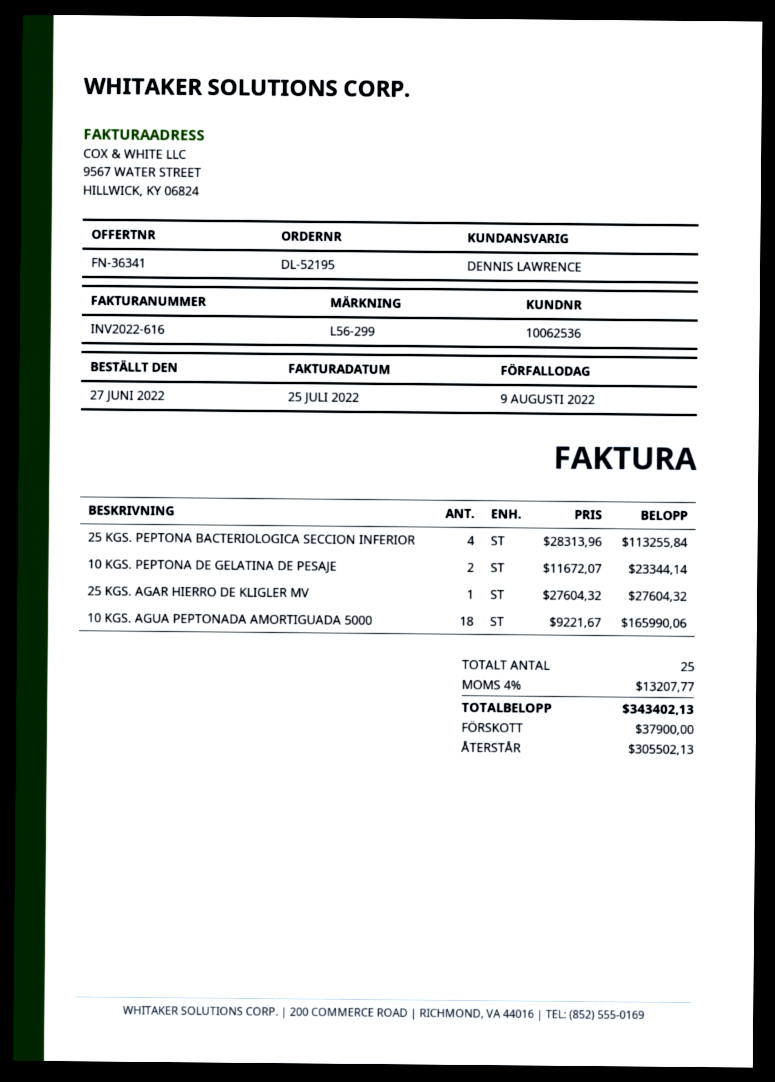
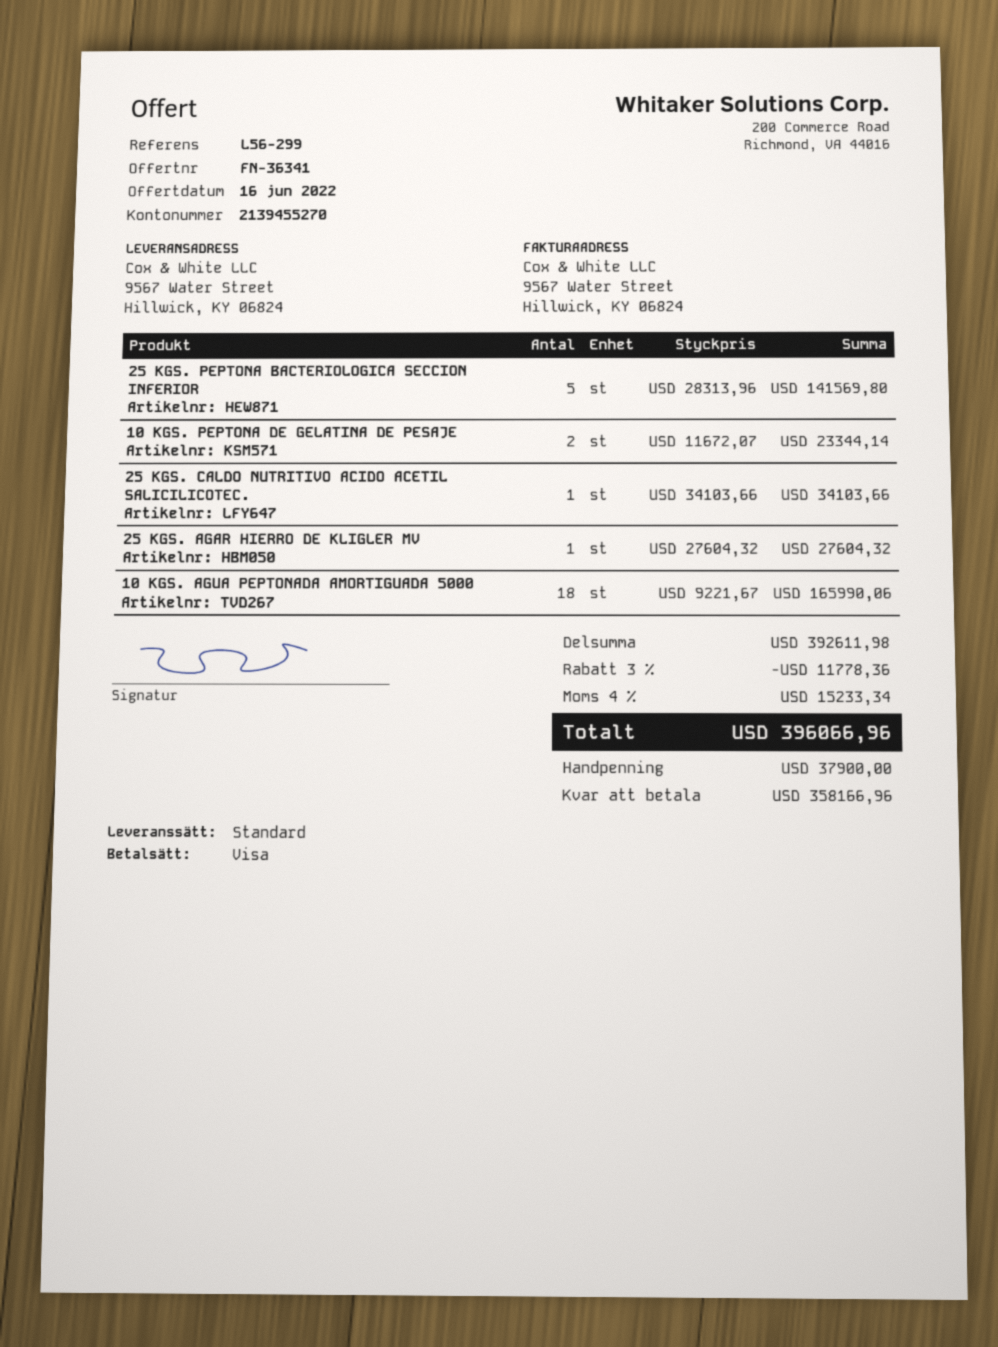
25 KGS. PEPTONA BACTERIOLOGICA SECCION INFERIOR: 4 x 28313.96 = 113255.84 -> 5 x 28313.96 = 141569.80
25 KGS. CALDO NUTRITIVO ACIDO ACETIL SALICILICOTEC.: none -> 1 x 34103.66 = 34103.66
discount: none -> 3% = 11778.36
tax: 4% = 13207.77 -> 4% = 15233.34
total: 343402.13 -> 396066.96
balance: 305502.13 -> 358166.96

